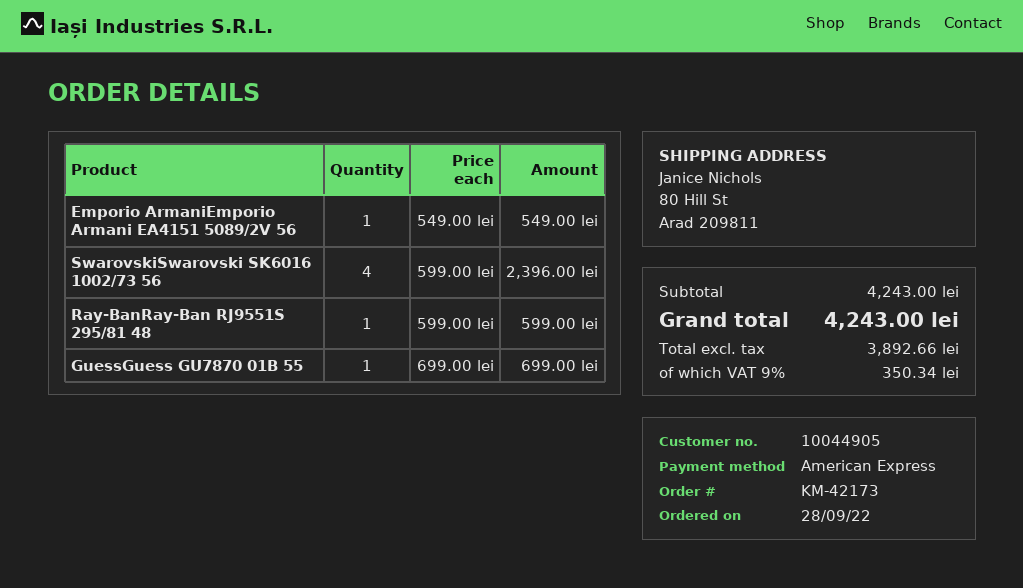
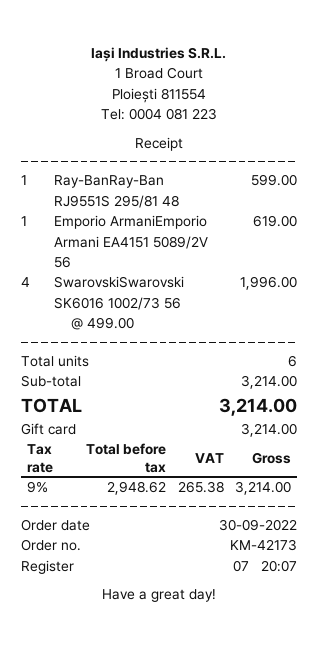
order date: 2022-09-28 -> 2022-09-30
payment method: American Express -> gift card
Emporio ArmaniEmporio Armani EA4151 5089/2V 56: 1 x 549.00 = 549.00 -> 1 x 619.00 = 619.00
SwarovskiSwarovski SK6016 1002/73 56: 4 x 599.00 = 2396.00 -> 4 x 499.00 = 1996.00
GuessGuess GU7870 01B 55: 1 x 699.00 = 699.00 -> none
subtotal: 4243.00 -> 3214.00
net: 3892.66 -> 2948.62
tax: 9% = 350.34 -> 9% = 265.38
total: 4243.00 -> 3214.00

